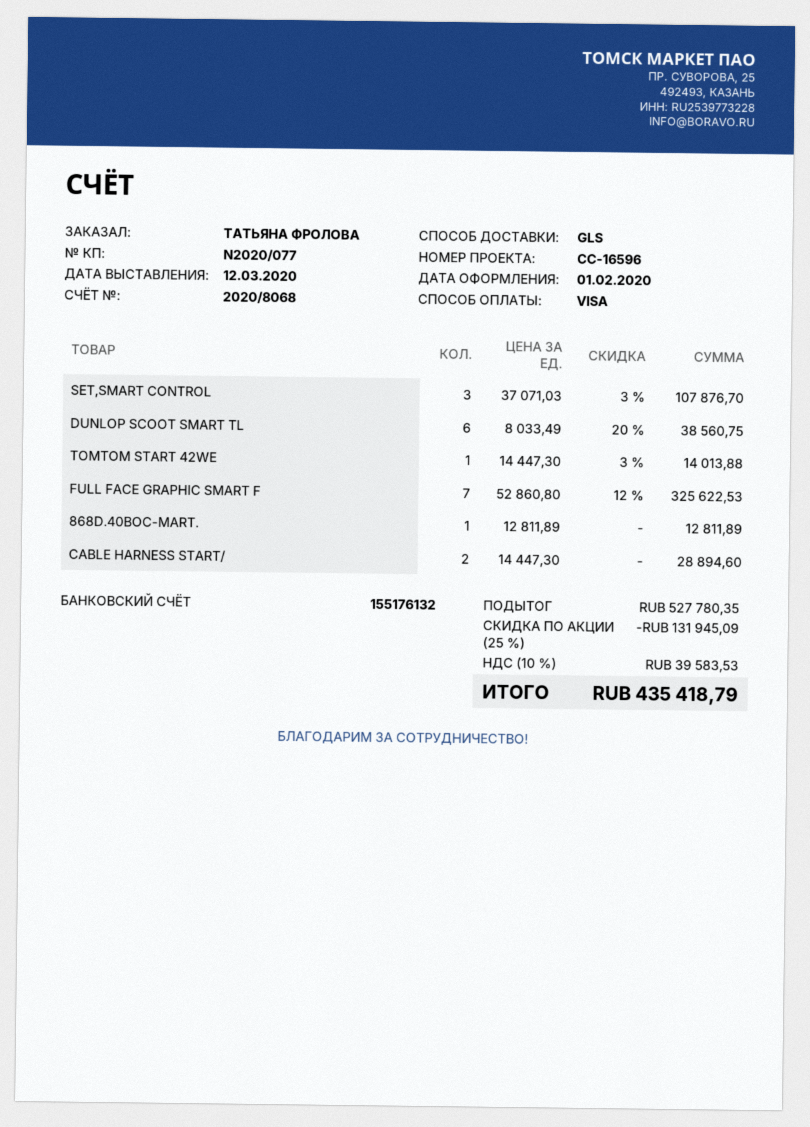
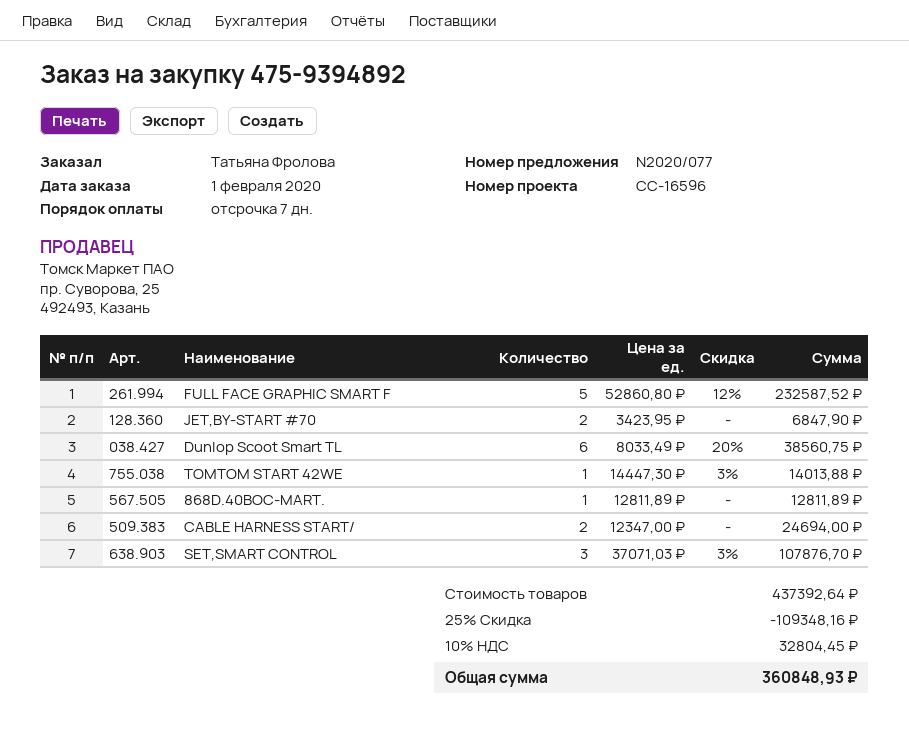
FULL FACE GRAPHIC SMART F: 7 x 52860.80 - 12% = 325622.53 -> 5 x 52860.80 - 12% = 232587.52
CABLE HARNESS START/: 2 x 14447.30 = 28894.60 -> 2 x 12347.00 = 24694.00
JET,BY-START #70: none -> 2 x 3423.95 = 6847.90
subtotal: 527780.35 -> 437392.64
discount: 25% = 131945.09 -> 25% = 109348.16
tax: 10% = 39583.53 -> 10% = 32804.45
total: 435418.79 -> 360848.93

